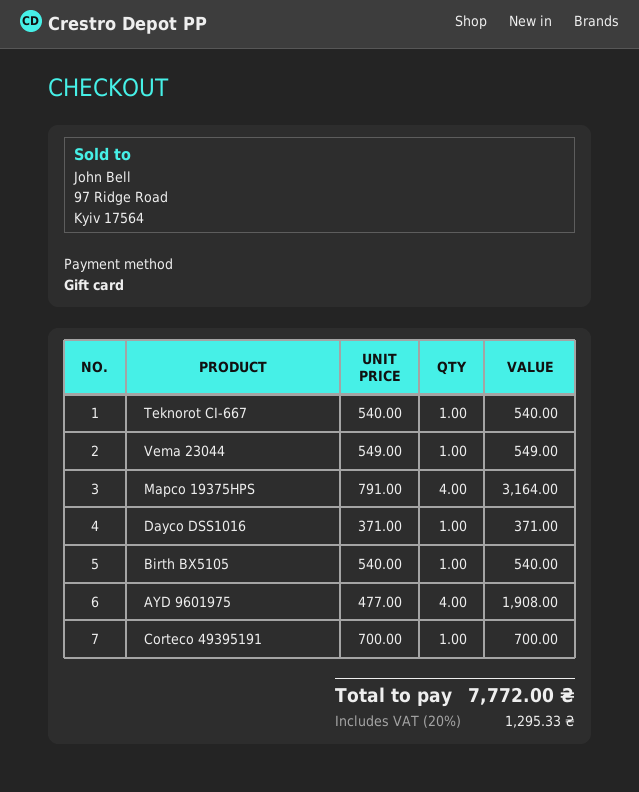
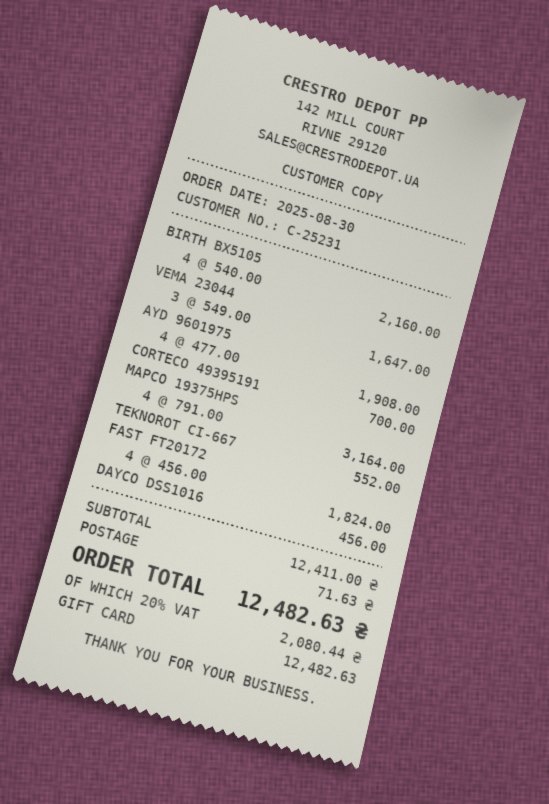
Teknorot CI-667: 1 x 540.00 = 540.00 -> 1 x 552.00 = 552.00
Vema 23044: 1 x 549.00 = 549.00 -> 3 x 549.00 = 1647.00
Dayco DSS1016: 1 x 371.00 = 371.00 -> 1 x 456.00 = 456.00
Birth BX5105: 1 x 540.00 = 540.00 -> 4 x 540.00 = 2160.00
FAST FT20172: none -> 4 x 456.00 = 1824.00
shipping: none -> 71.63
tax: 20% = 1295.33 -> 20% = 2080.44
total: 7772.00 -> 12482.63

